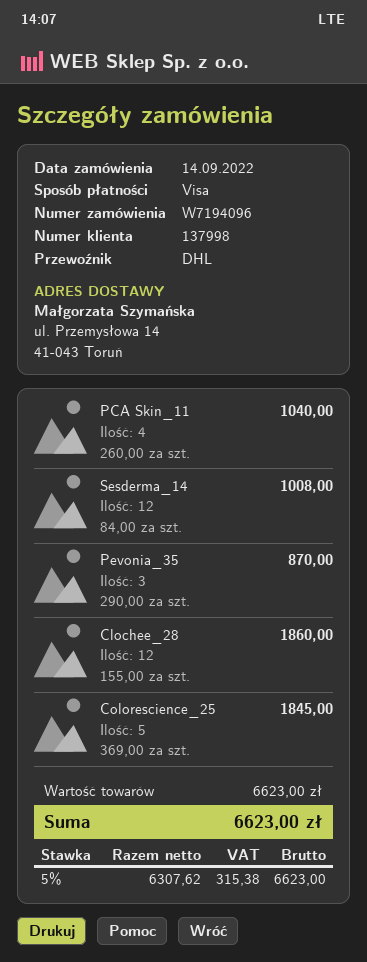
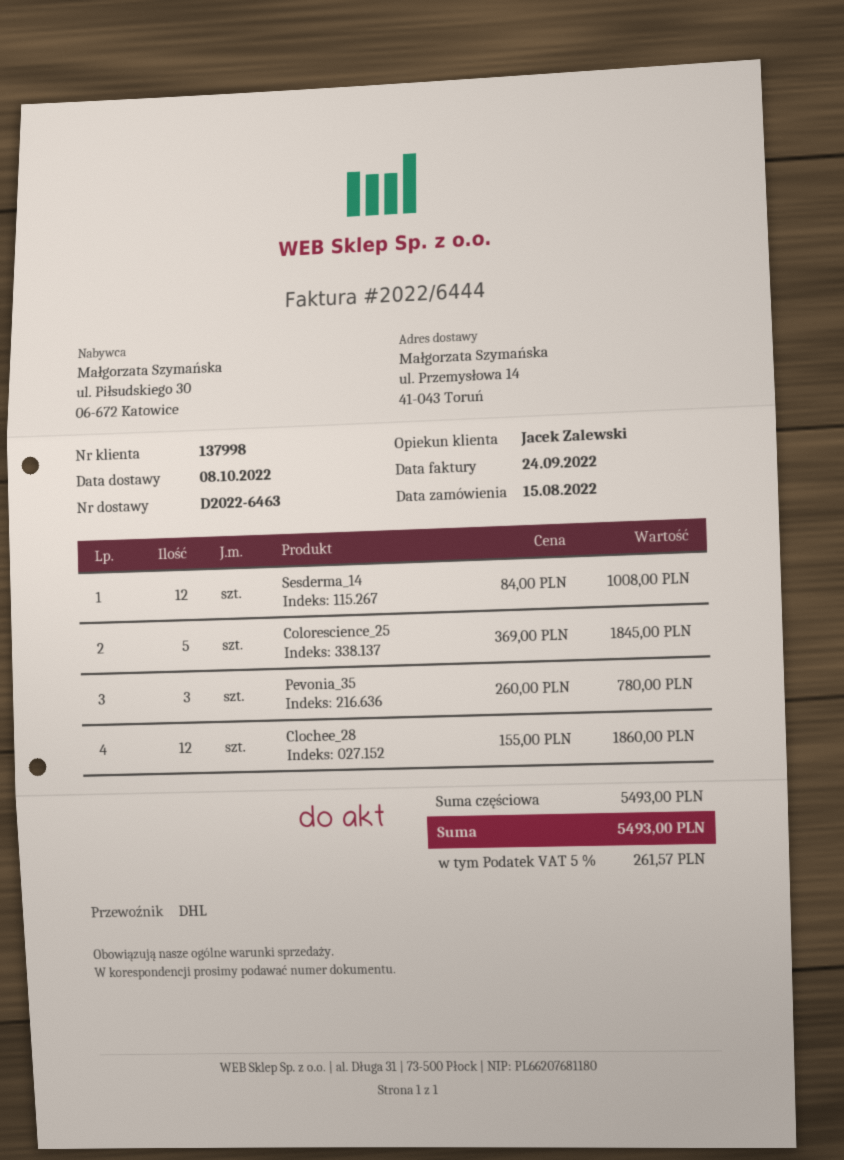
order date: 2022-09-14 -> 2022-08-15
PCA Skin_11: 4 x 260.00 = 1040.00 -> none
Pevonia_35: 3 x 290.00 = 870.00 -> 3 x 260.00 = 780.00
subtotal: 6623.00 -> 5493.00
tax: 5% = 315.38 -> 5% = 261.57
total: 6623.00 -> 5493.00

